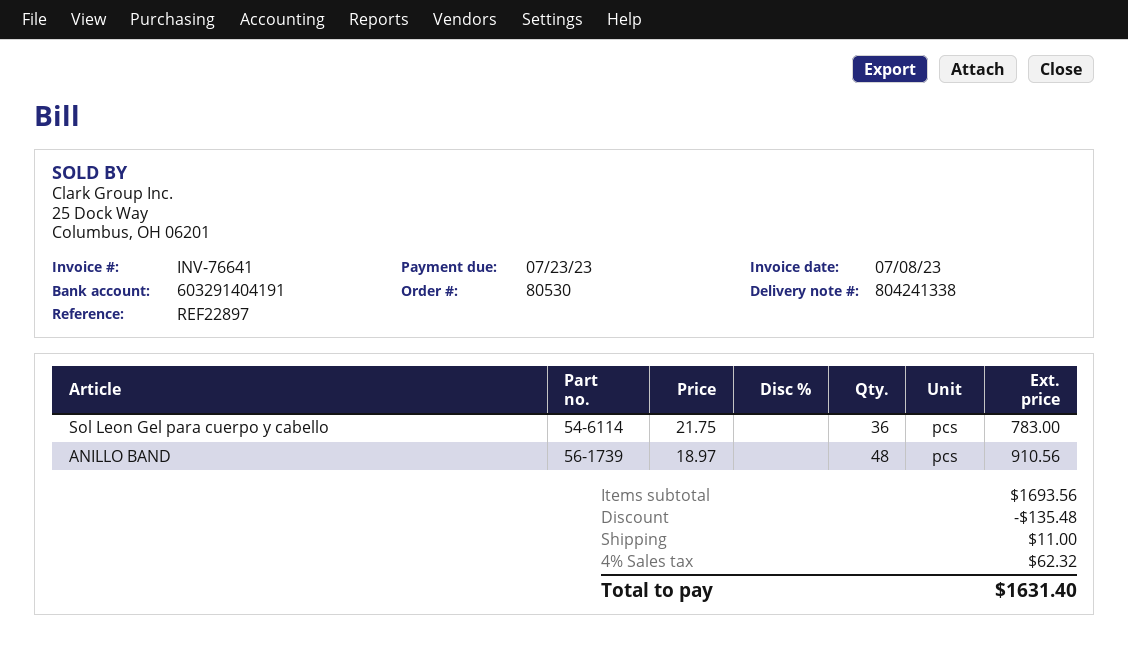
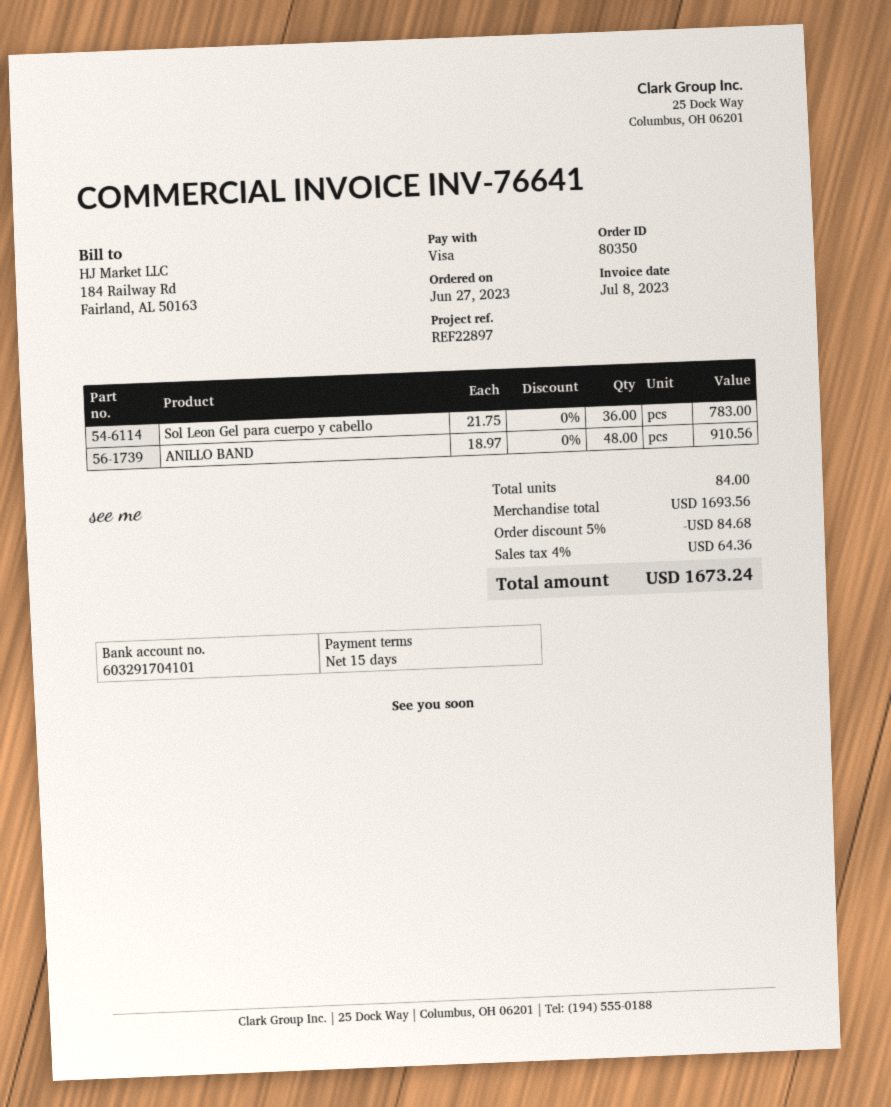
order number: 80530 -> 80350
bank account: 603291404191 -> 603291704101
discount: 135.48 -> 84.68
shipping: 11.00 -> none
tax: 4% = 62.32 -> 4% = 64.36
total: 1631.40 -> 1673.24

